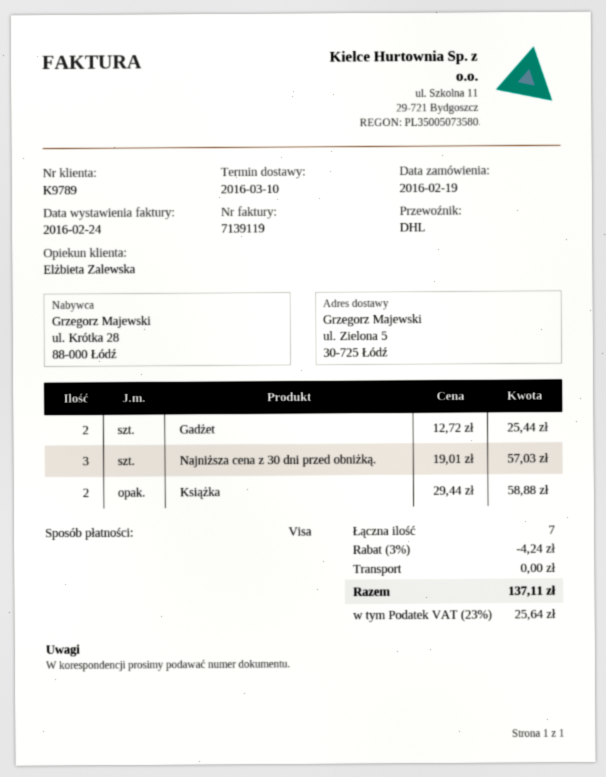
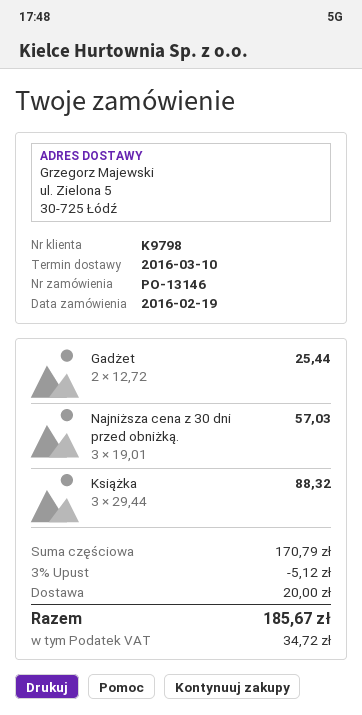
customer number: K9789 -> K9798
Książka: 2 x 29.44 = 58.88 -> 3 x 29.44 = 88.32
discount: 3% = 4.24 -> 3% = 5.12
shipping: 0.00 -> 20.00
tax: 25.64 -> 34.72
total: 137.11 -> 185.67

